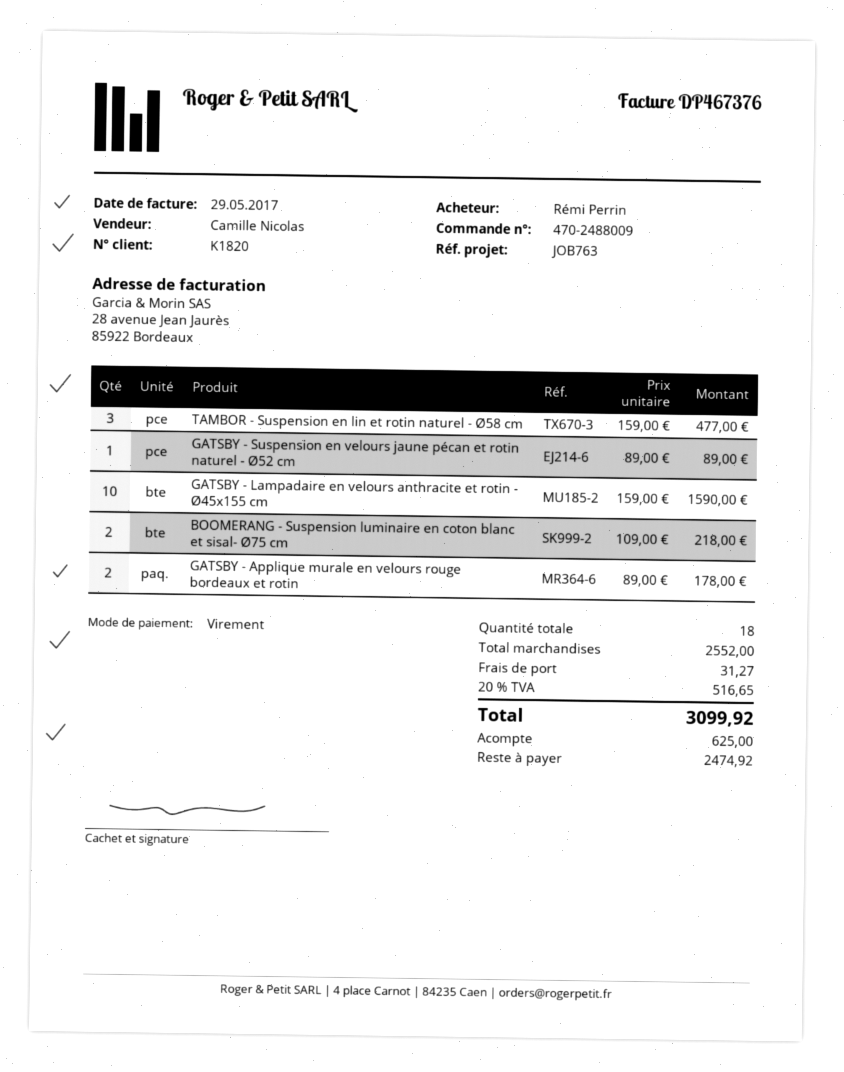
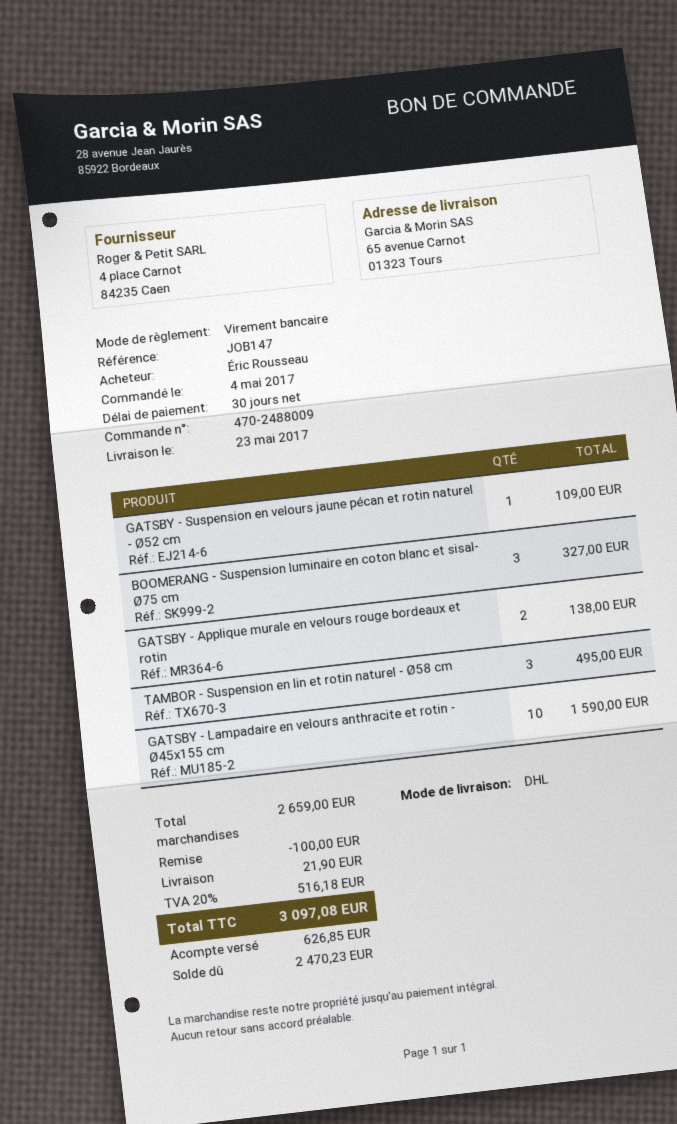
reference: JOB763 -> JOB147
ordered by: Rémi Perrin -> Éric Rousseau
TAMBOR - Suspension en lin et rotin naturel - Ø58 cm: 3 for 477.00 -> 3 for 495.00
GATSBY - Suspension en velours jaune pécan et rotin naturel - Ø52 cm: 1 for 89.00 -> 1 for 109.00
BOOMERANG - Suspension luminaire en coton blanc et sisal- Ø75 cm: 2 for 218.00 -> 3 for 327.00
GATSBY - Applique murale en velours rouge bordeaux et rotin: 2 for 178.00 -> 2 for 138.00
subtotal: 2552.00 -> 2659.00
discount: none -> 100.00
shipping: 31.27 -> 21.90
tax: 20% = 516.65 -> 20% = 516.18
total: 3099.92 -> 3097.08
deposit: 625.00 -> 626.85
balance: 2474.92 -> 2470.23

